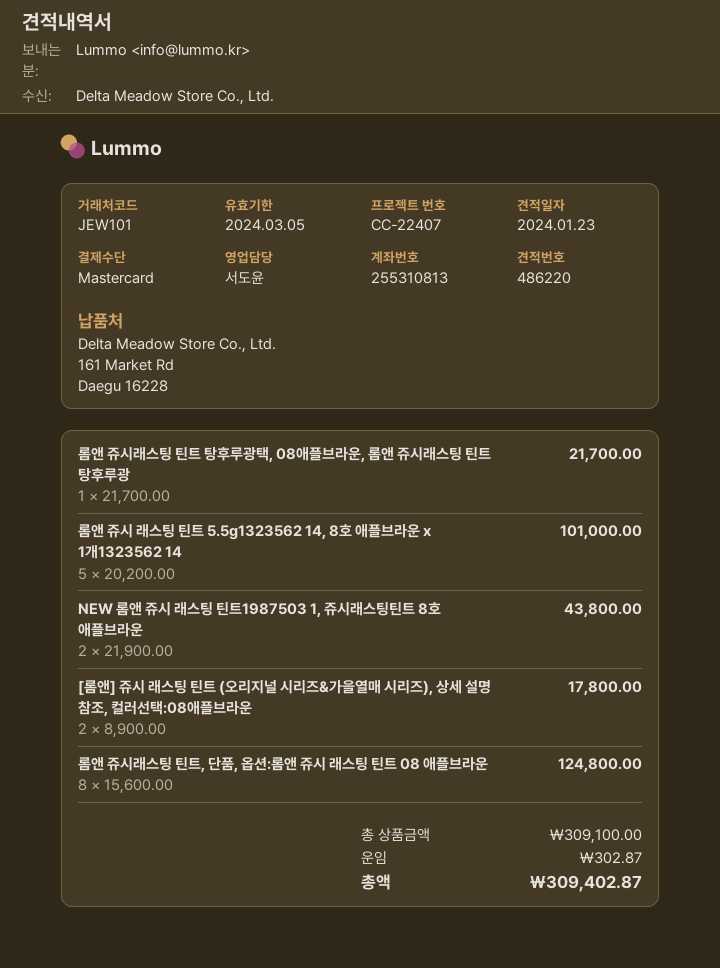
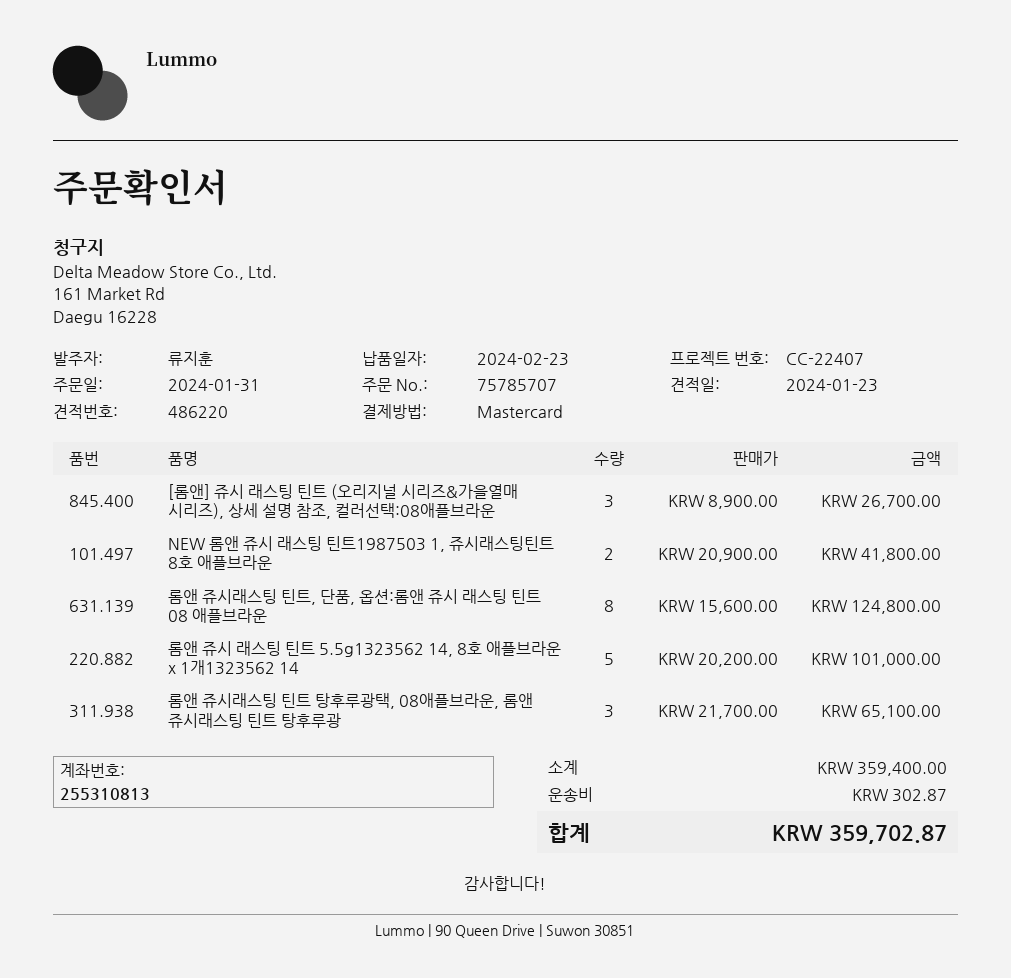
롬앤 쥬시래스팅 틴트 탕후루광택, 08애플브라운, 롬앤 쥬시래스팅 틴트 탕후루광: 1 x 21700.00 = 21700.00 -> 3 x 21700.00 = 65100.00
NEW 롬앤 쥬시 래스팅 틴트1987503 1, 쥬시래스팅틴트 8호 애플브라운: 2 x 21900.00 = 43800.00 -> 2 x 20900.00 = 41800.00
[롬앤] 쥬시 래스팅 틴트 (오리지널 시리즈&가을열매 시리즈), 상세 설명 참조, 컬러선택:08애플브라운: 2 x 8900.00 = 17800.00 -> 3 x 8900.00 = 26700.00
subtotal: 309100.00 -> 359400.00
total: 309402.87 -> 359702.87

